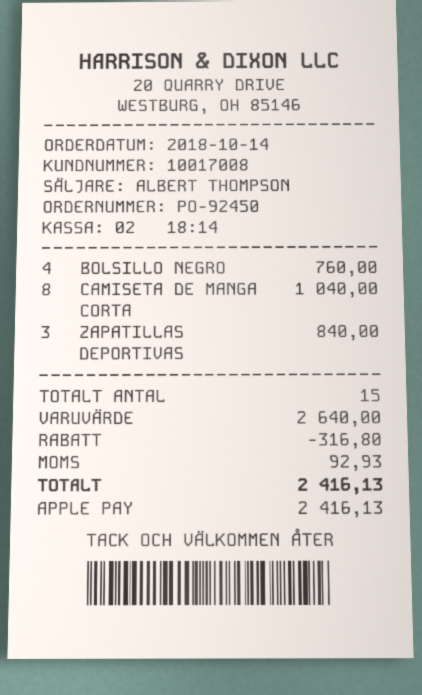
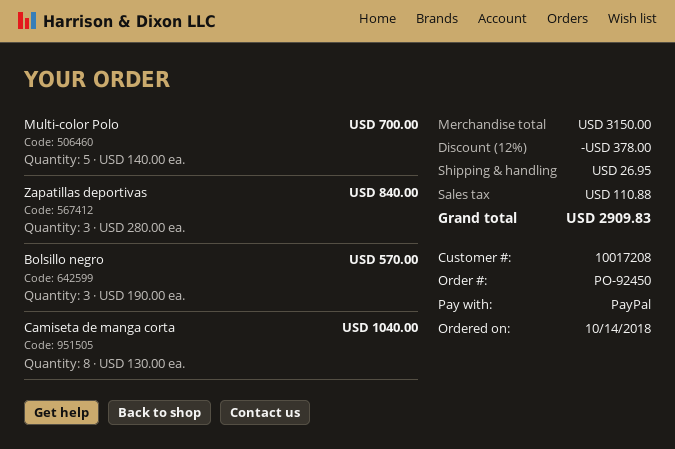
customer number: 10017008 -> 10017208
payment method: Apple Pay -> PayPal
BOLSILLO NEGRO: 4 for 760.00 -> 3 for 570.00
Multi-color Polo: none -> 5 for 700.00
subtotal: 2640.00 -> 3150.00
discount: 316.80 -> 378.00
shipping: none -> 26.95
tax: 92.93 -> 110.88
total: 2416.13 -> 2909.83

